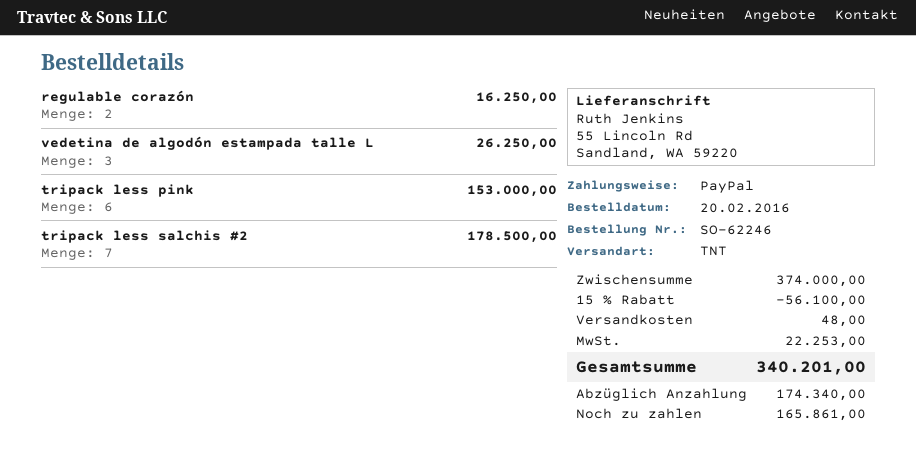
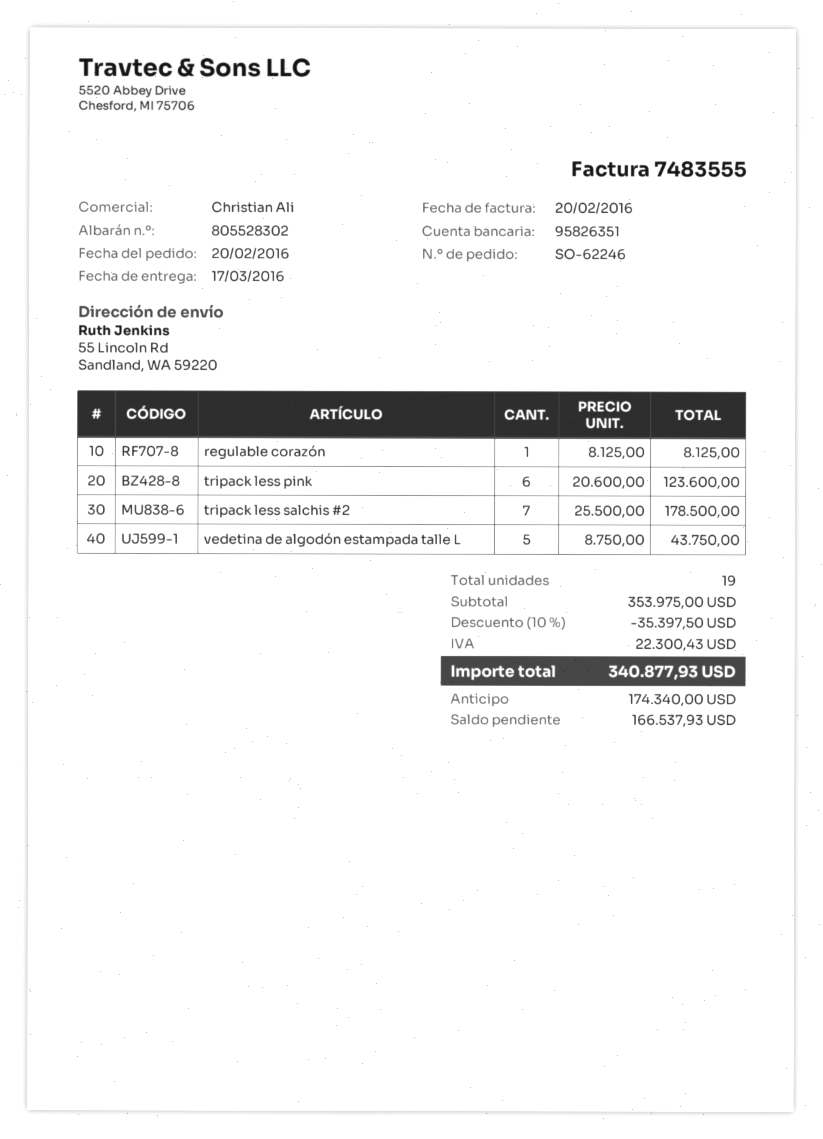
regulable corazón: 2 for 16250.00 -> 1 for 8125.00
vedetina de algodón estampada talle L: 3 for 26250.00 -> 5 for 43750.00
tripack less pink: 6 for 153000.00 -> 6 for 123600.00
subtotal: 374000.00 -> 353975.00
discount: 15% = 56100.00 -> 10% = 35397.50
shipping: 48.00 -> none
tax: 22253.00 -> 22300.43
total: 340201.00 -> 340877.93
balance: 165861.00 -> 166537.93

